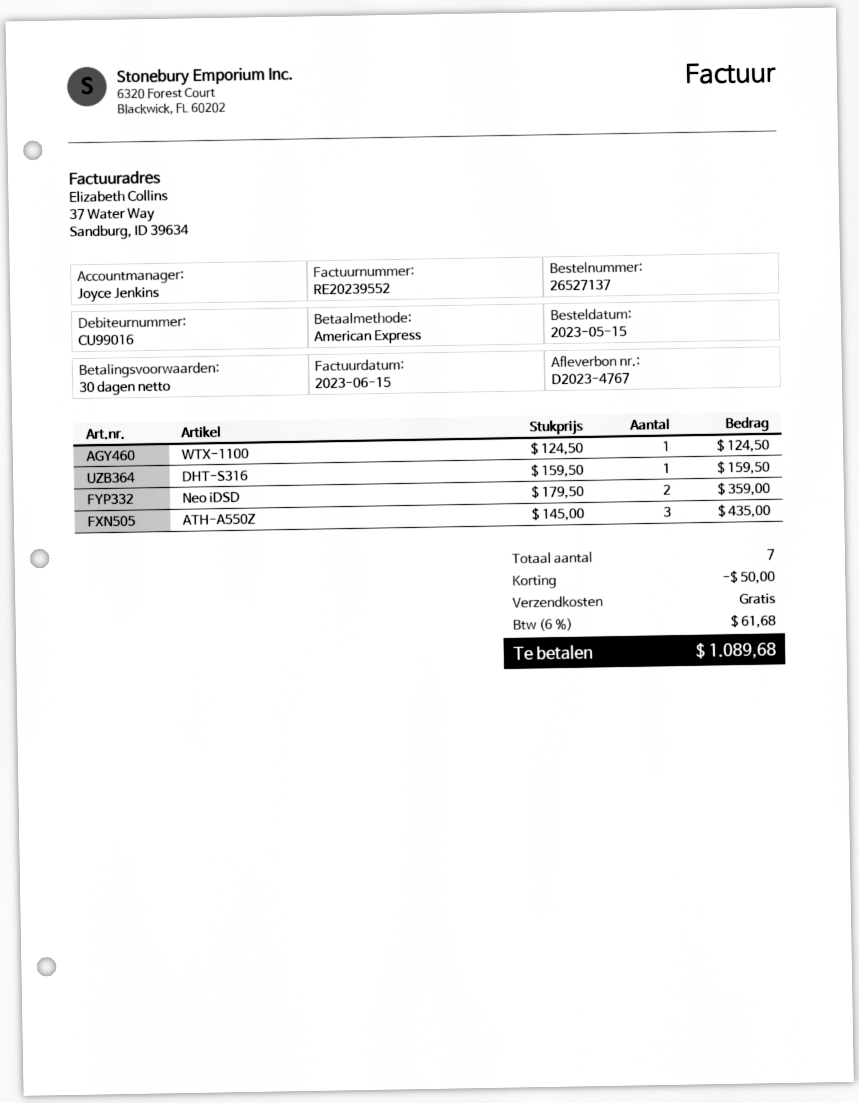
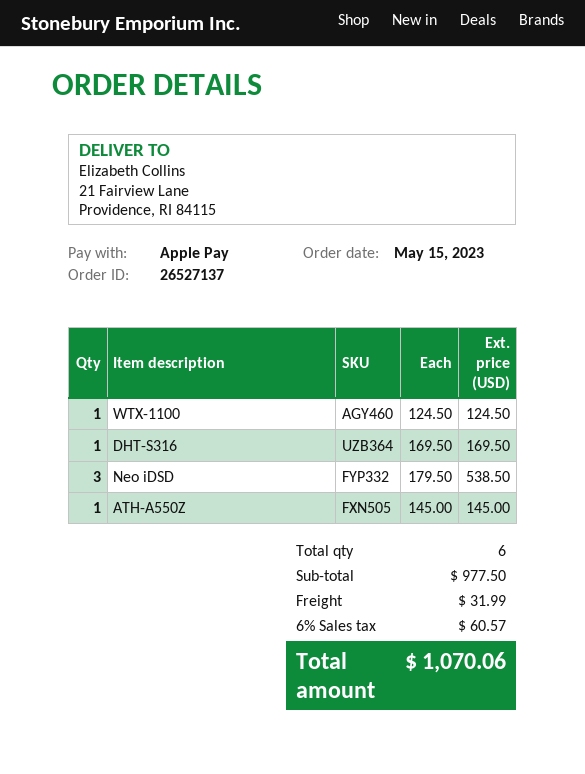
payment method: American Express -> Apple Pay
DHT-S316: 1 x 159.50 = 159.50 -> 1 x 169.50 = 169.50
Neo iDSD: 2 x 179.50 = 359.00 -> 3 x 179.50 = 538.50
ATH-A550Z: 3 x 145.00 = 435.00 -> 1 x 145.00 = 145.00
total quantity: 7 -> 6
discount: 50.00 -> none
shipping: 0.00 -> 31.99
tax: 6% = 61.68 -> 6% = 60.57
total: 1089.68 -> 1070.06

